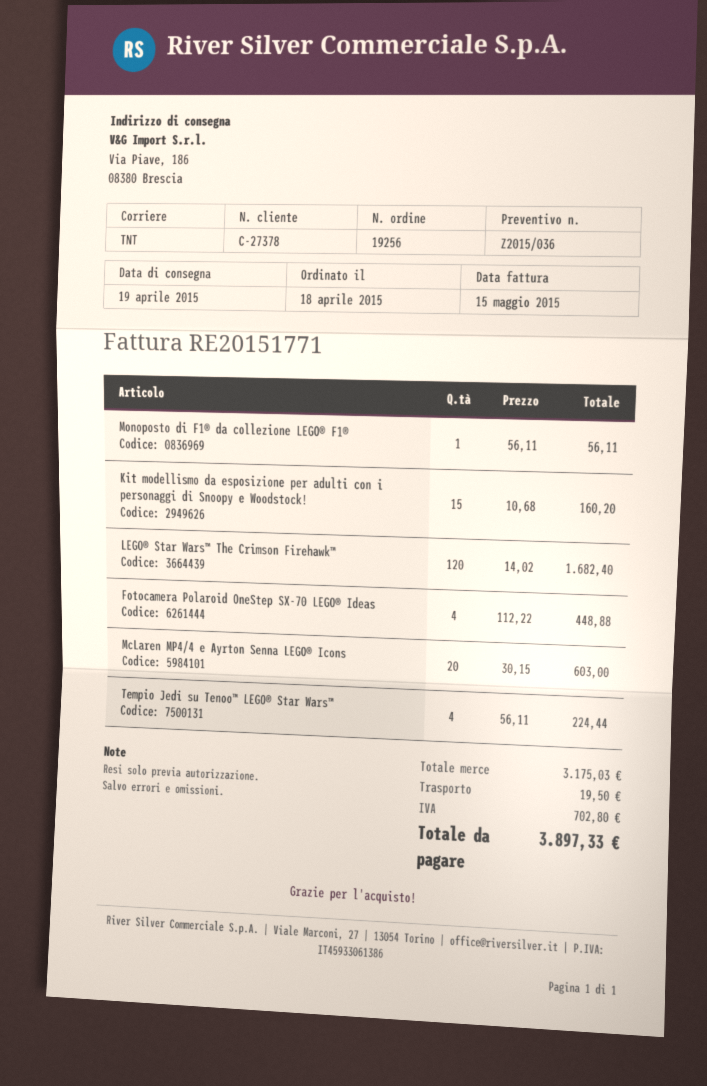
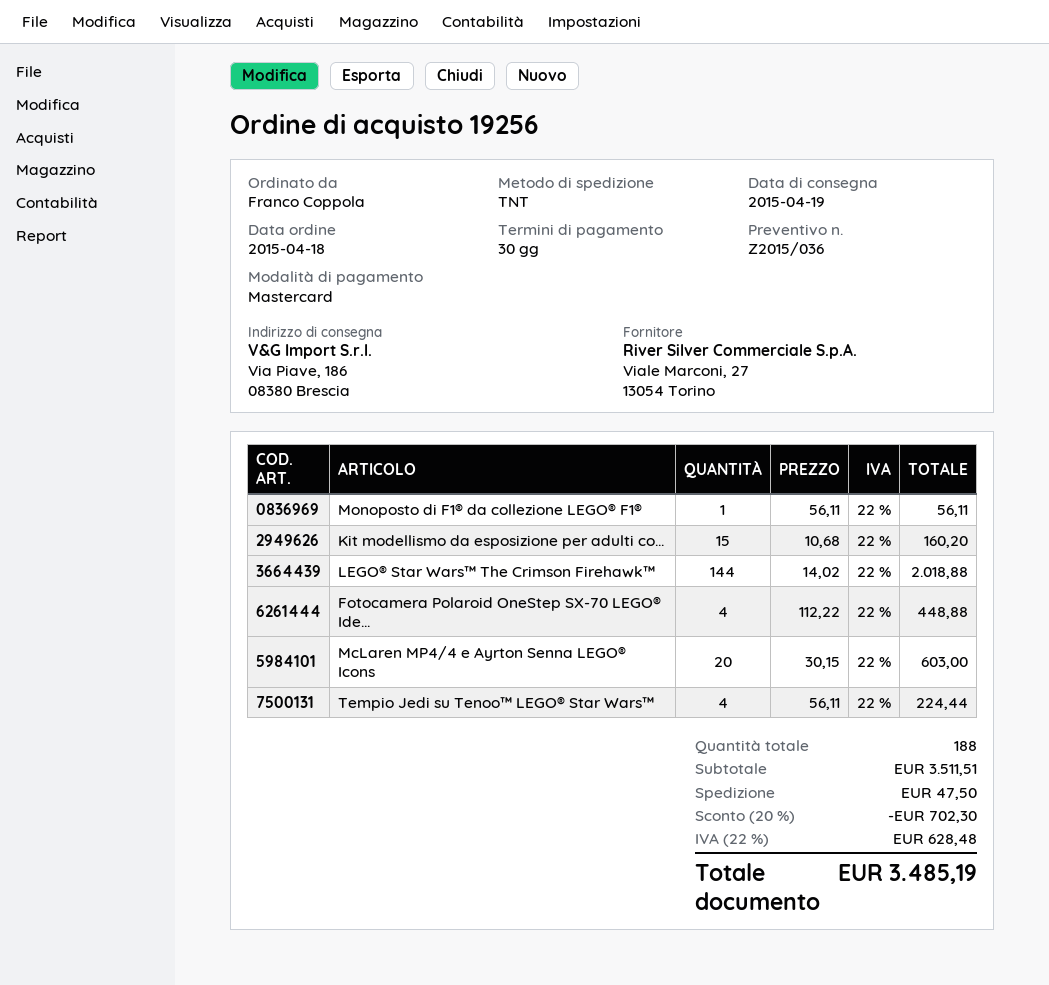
LEGO® Star Wars™ The Crimson Firehawk™: 120 x 14.02 = 1682.40 -> 144 x 14.02 = 2018.88
subtotal: 3175.03 -> 3511.51
discount: none -> 20% = 702.30
shipping: 19.50 -> 47.50
tax: 702.80 -> 628.48
total: 3897.33 -> 3485.19

